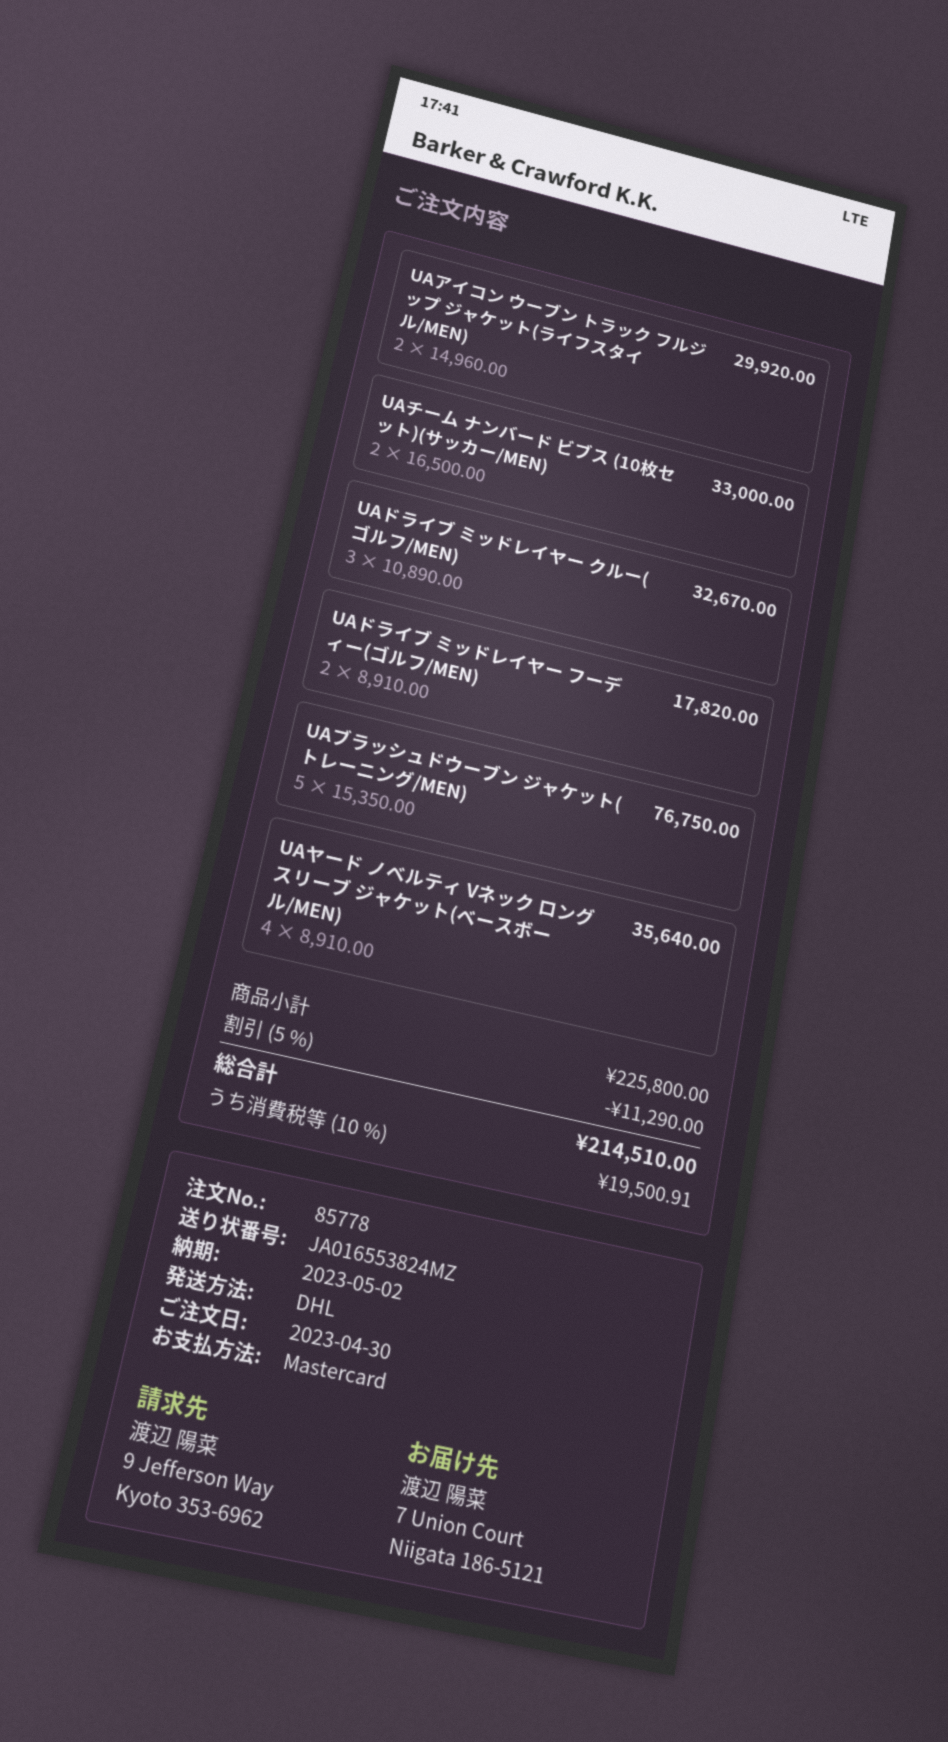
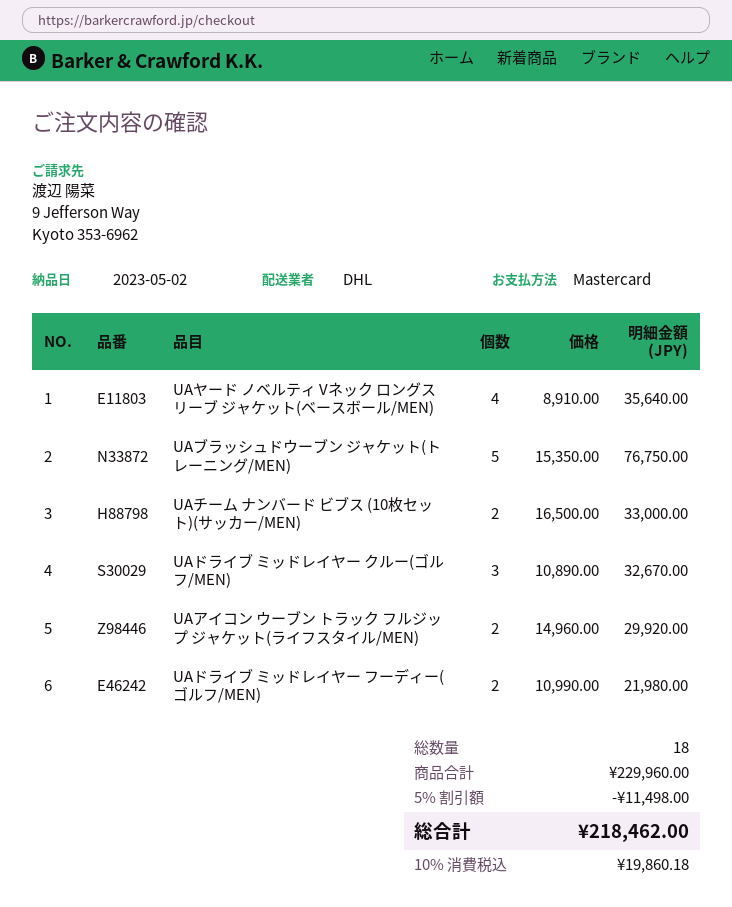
UAドライブ ミッドレイヤー フーディー(ゴルフ/MEN): 2 x 8910.00 = 17820.00 -> 2 x 10990.00 = 21980.00
subtotal: 225800.00 -> 229960.00
discount: 5% = 11290.00 -> 5% = 11498.00
tax: 10% = 19500.91 -> 10% = 19860.18
total: 214510.00 -> 218462.00

